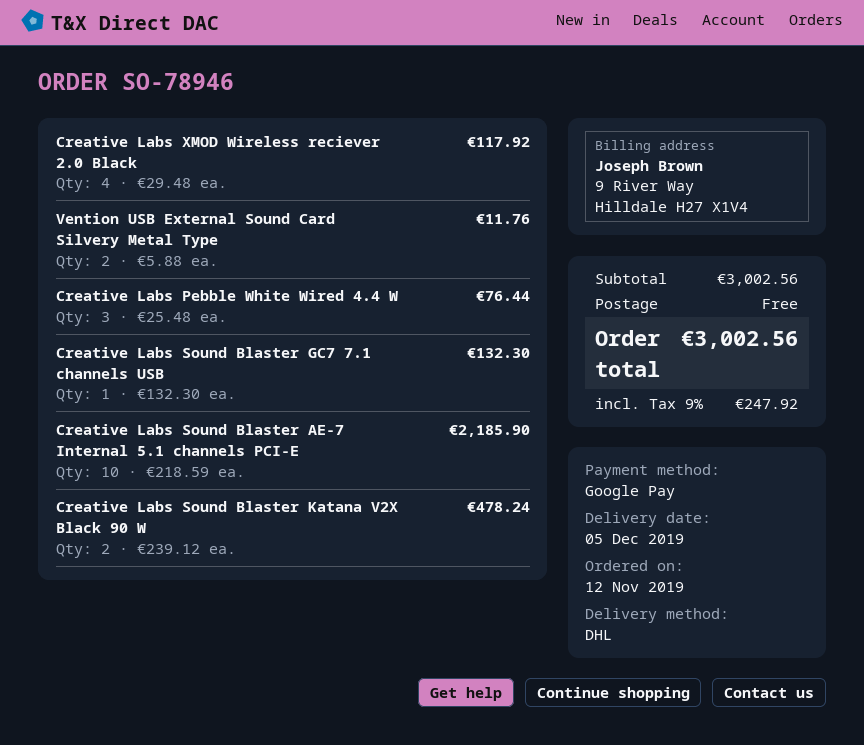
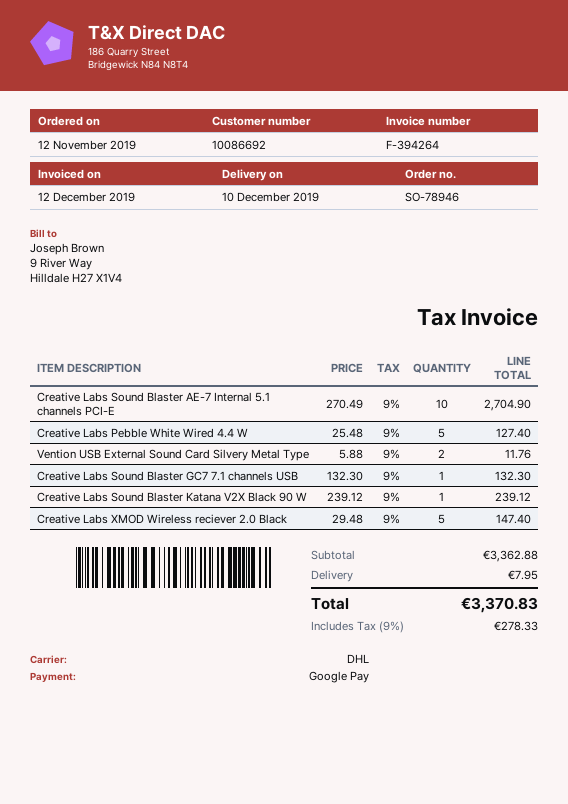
delivery date: 2019-12-05 -> 2019-12-10
Creative Labs XMOD Wireless reciever 2.0 Black: 4 x 29.48 = 117.92 -> 5 x 29.48 = 147.40
Creative Labs Pebble White Wired 4.4 W: 3 x 25.48 = 76.44 -> 5 x 25.48 = 127.40
Creative Labs Sound Blaster AE-7 Internal 5.1 channels PCI-E: 10 x 218.59 = 2185.90 -> 10 x 270.49 = 2704.90
Creative Labs Sound Blaster Katana V2X Black 90 W: 2 x 239.12 = 478.24 -> 1 x 239.12 = 239.12
subtotal: 3002.56 -> 3362.88
shipping: 0.00 -> 7.95
tax: 9% = 247.92 -> 9% = 278.33
total: 3002.56 -> 3370.83

